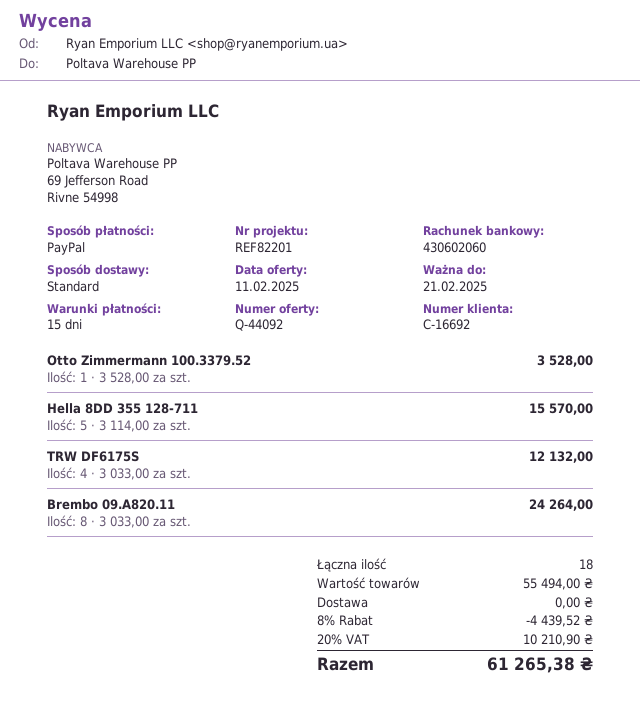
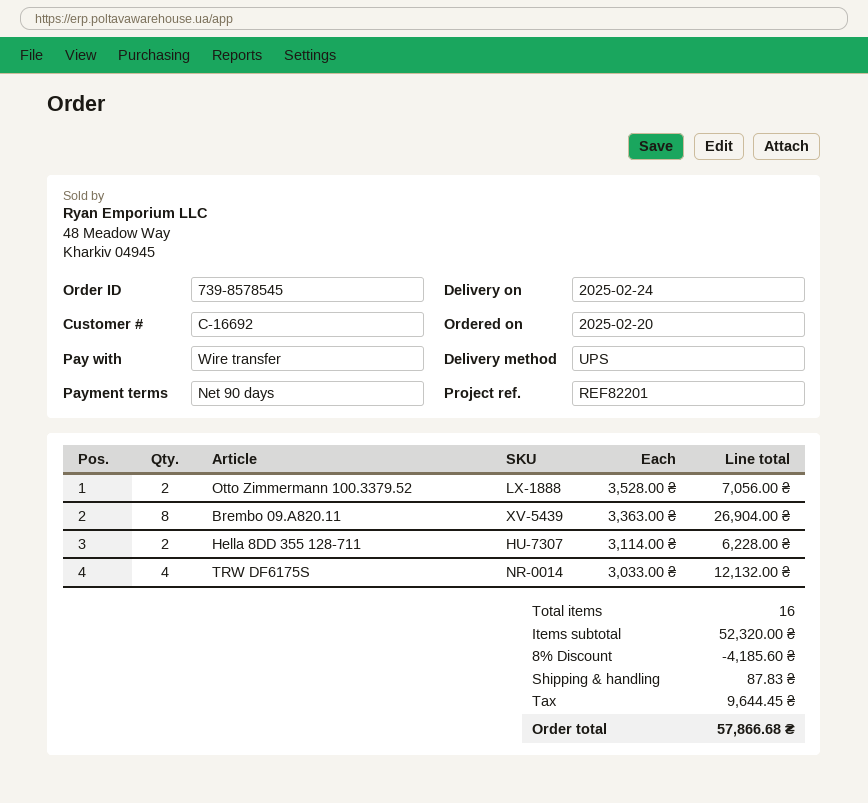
payment terms: 15 days -> 90 days
payment method: PayPal -> bank transfer
shipping method: standard -> UPS
Otto Zimmermann 100.3379.52: 1 x 3528.00 = 3528.00 -> 2 x 3528.00 = 7056.00
Hella 8DD 355 128-711: 5 x 3114.00 = 15570.00 -> 2 x 3114.00 = 6228.00
Brembo 09.A820.11: 8 x 3033.00 = 24264.00 -> 8 x 3363.00 = 26904.00
total quantity: 18 -> 16
subtotal: 55494.00 -> 52320.00
discount: 8% = 4439.52 -> 8% = 4185.60
shipping: 0.00 -> 87.83
tax: 10210.90 -> 9644.45
total: 61265.38 -> 57866.68

